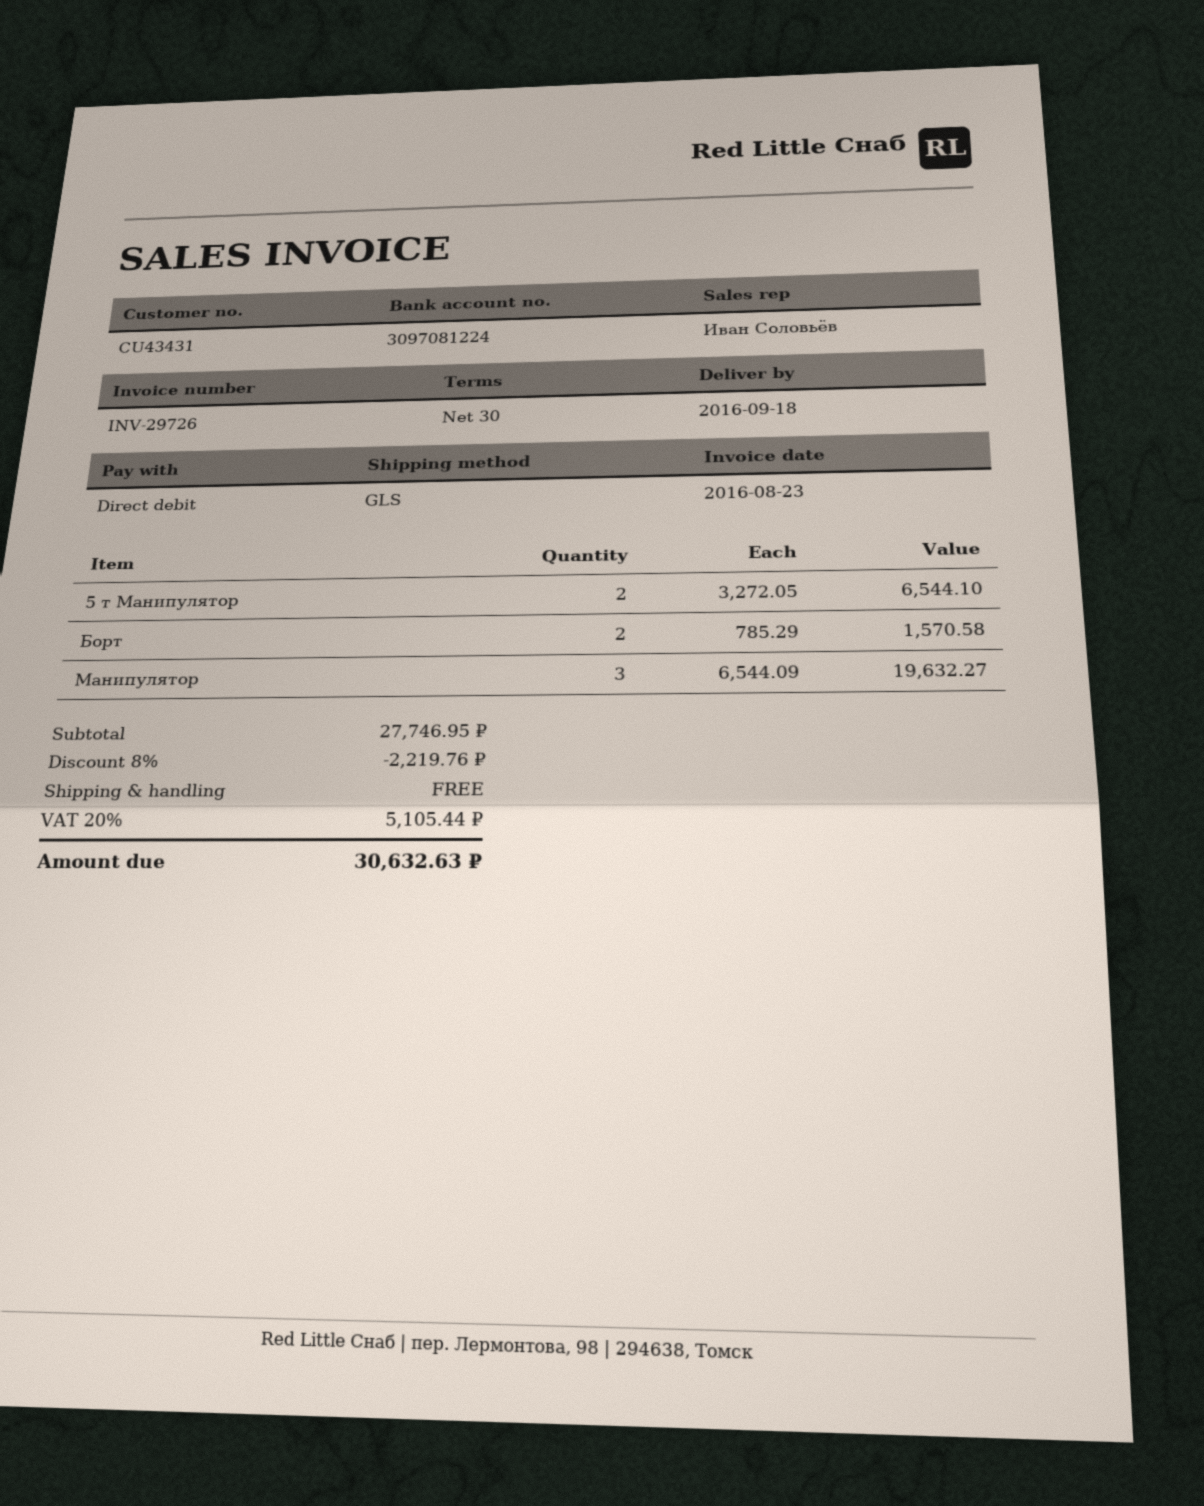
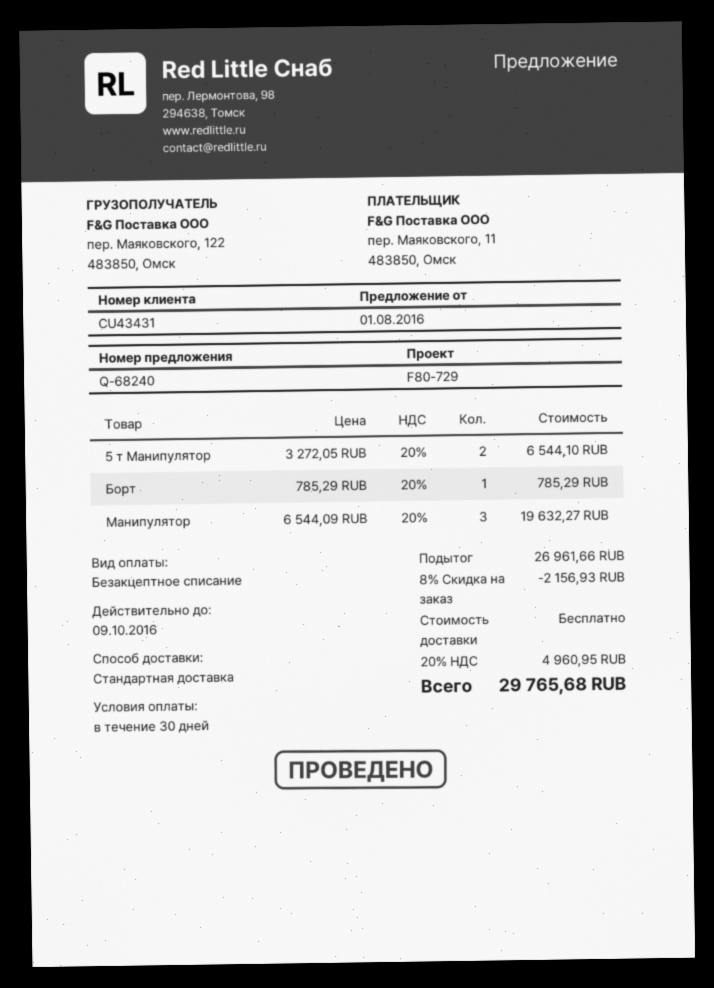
shipping method: GLS -> standard
Борт: 2 x 785.29 = 1570.58 -> 1 x 785.29 = 785.29
subtotal: 27746.95 -> 26961.66
discount: 8% = 2219.76 -> 8% = 2156.93
tax: 20% = 5105.44 -> 20% = 4960.95
total: 30632.63 -> 29765.68

